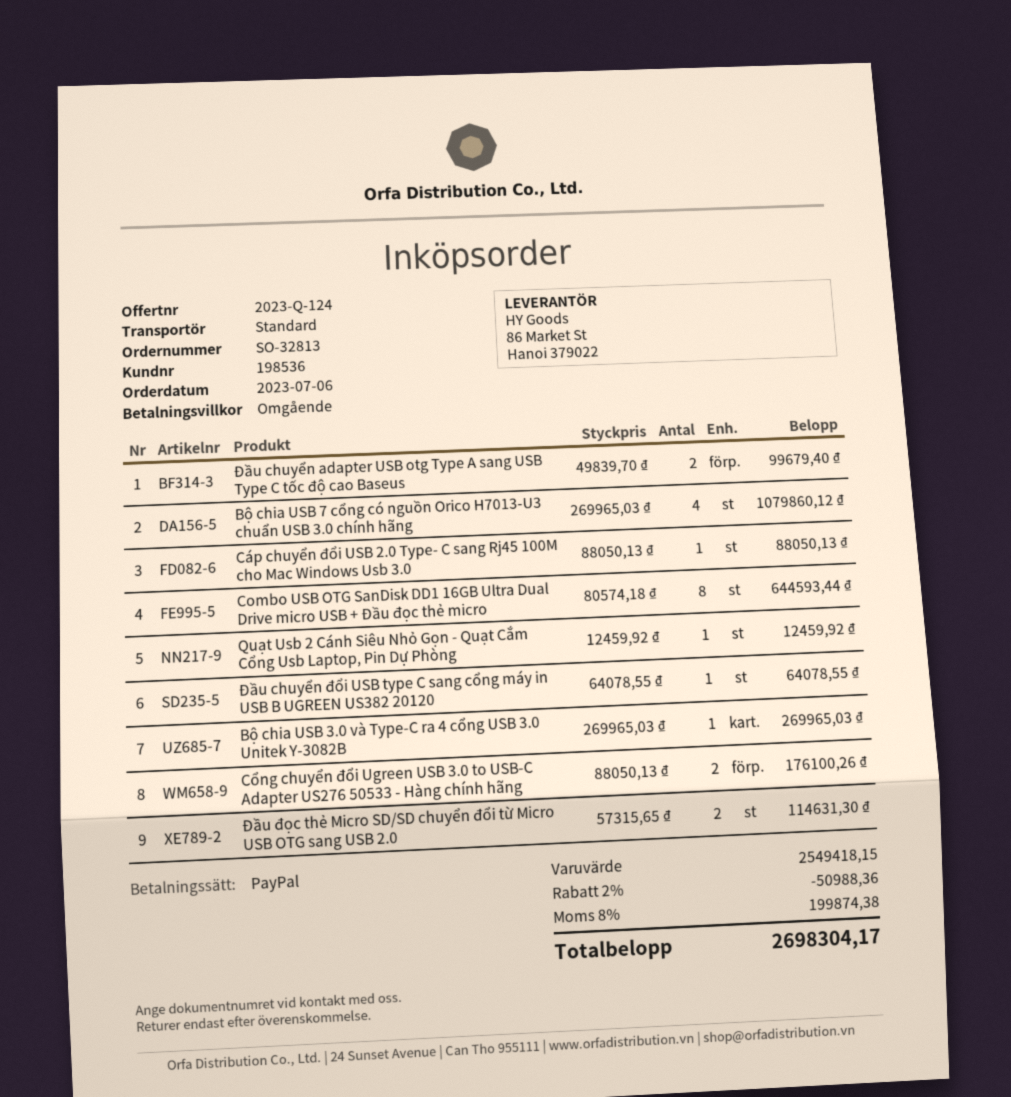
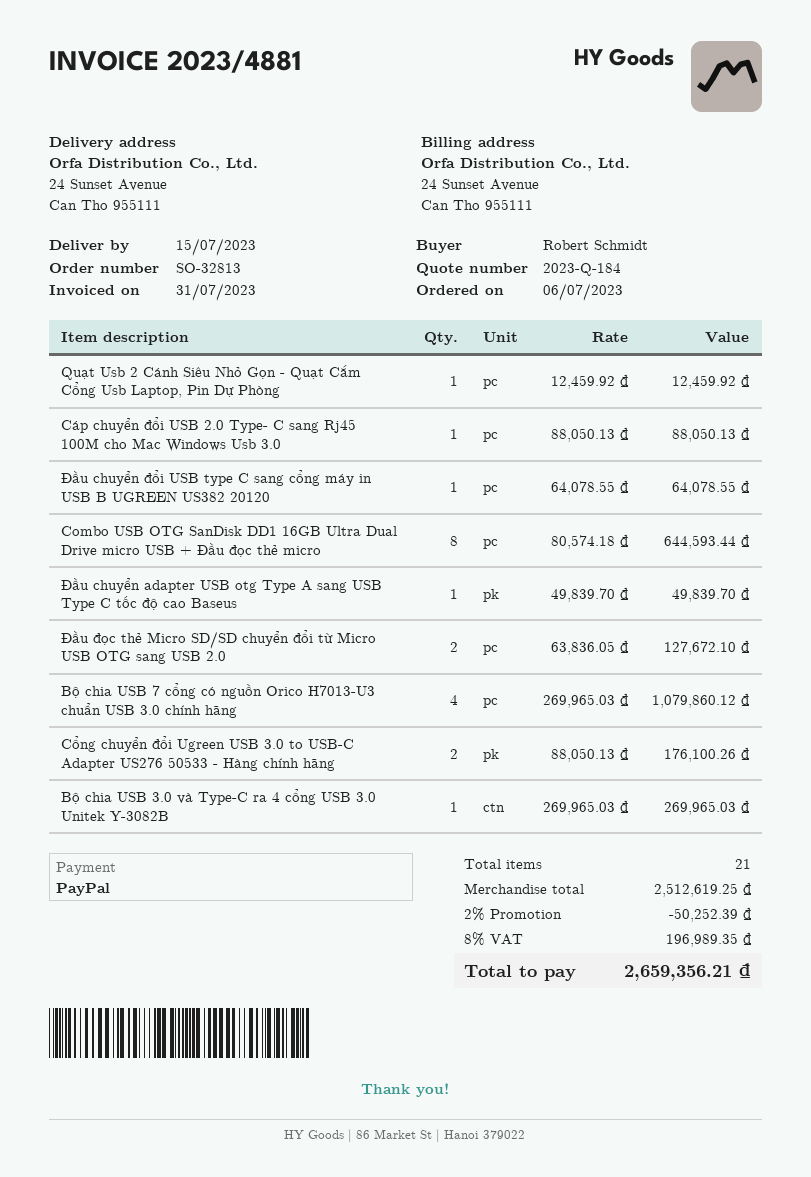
quote number: 2023-Q-124 -> 2023-Q-184
Đầu chuyển adapter USB otg Type A sang USB Type C tốc độ cao Baseus: 2 x 49839.70 = 99679.40 -> 1 x 49839.70 = 49839.70
Đầu đọc thẻ Micro SD/SD chuyển đổi từ Micro USB OTG sang USB 2.0: 2 x 57315.65 = 114631.30 -> 2 x 63836.05 = 127672.10
subtotal: 2549418.15 -> 2512619.25
discount: 2% = 50988.36 -> 2% = 50252.39
tax: 8% = 199874.38 -> 8% = 196989.35
total: 2698304.17 -> 2659356.21

